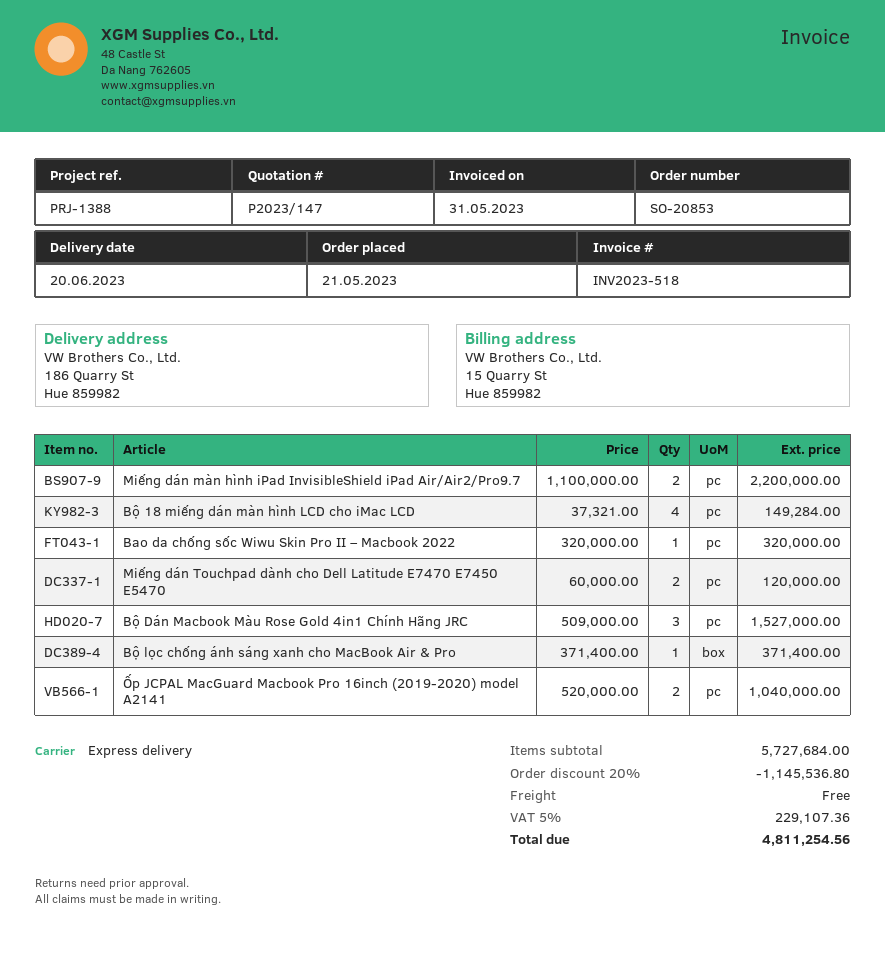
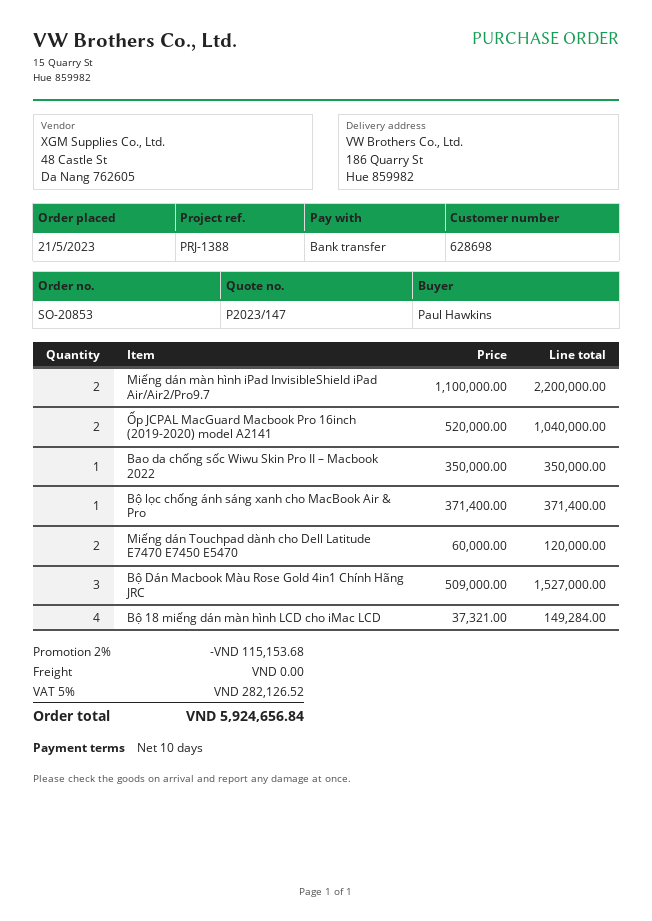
Bao da chống sốc Wiwu Skin Pro II – Macbook 2022: 1 x 320000.00 = 320000.00 -> 1 x 350000.00 = 350000.00
discount: 20% = 1145536.80 -> 2% = 115153.68
tax: 5% = 229107.36 -> 5% = 282126.52
total: 4811254.56 -> 5924656.84

